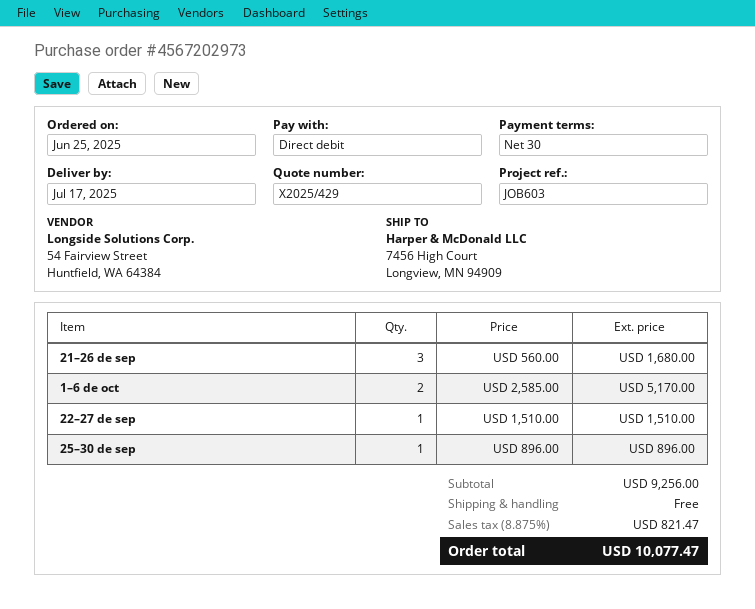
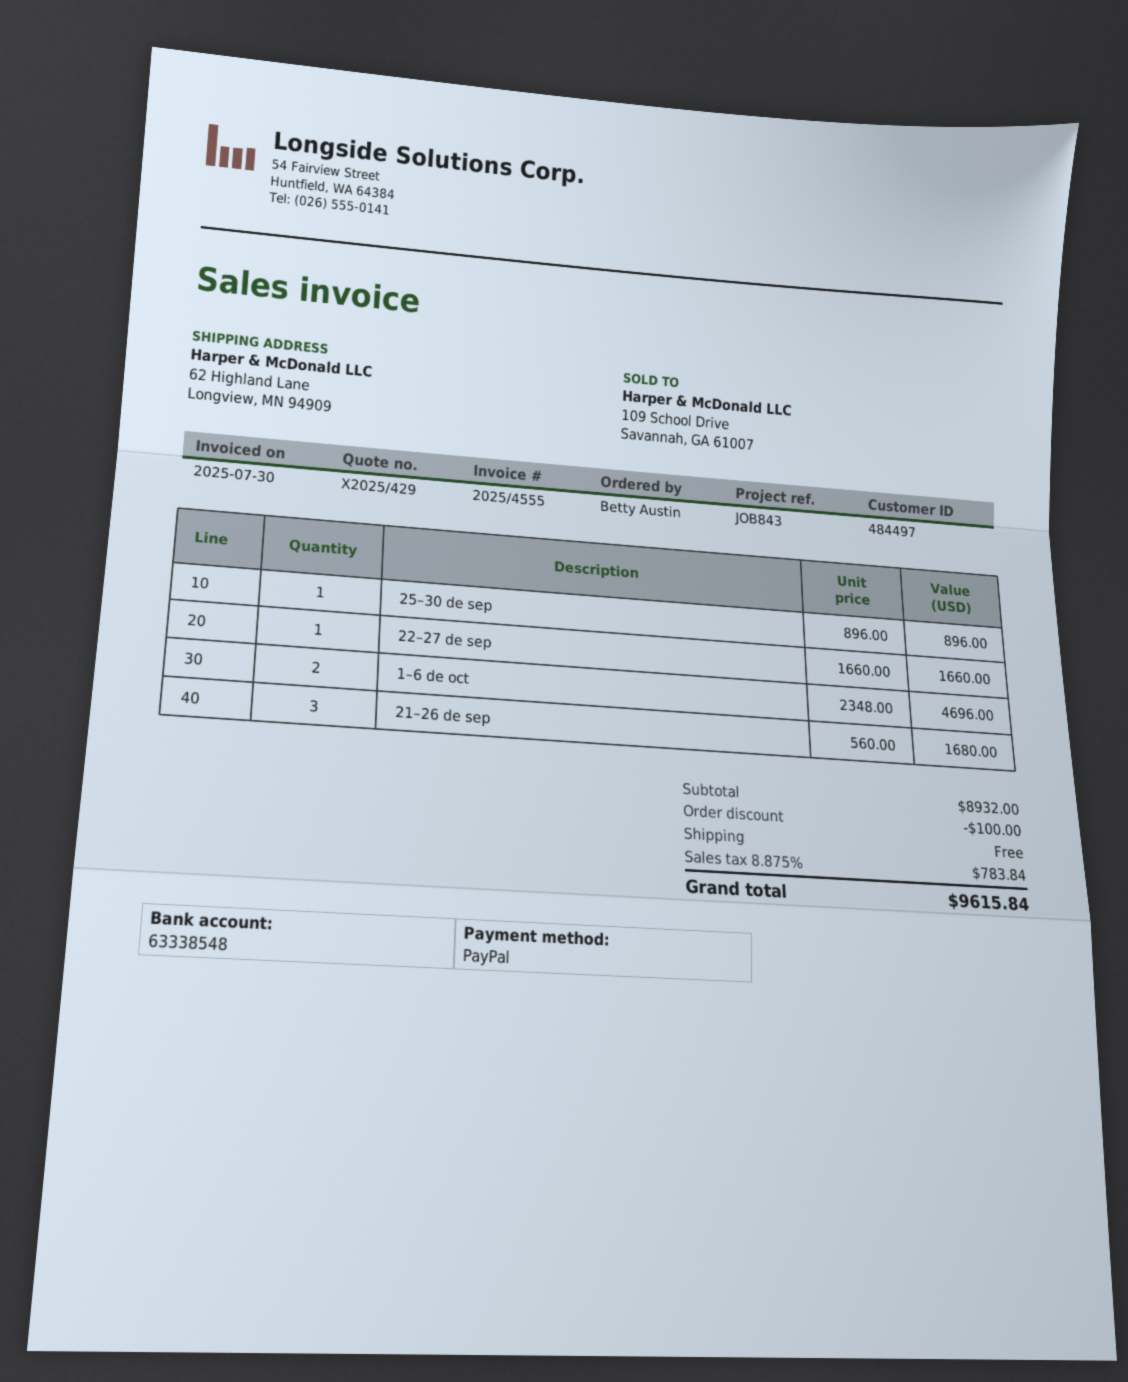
reference: JOB603 -> JOB843
payment method: direct debit -> PayPal
ship to: 7456 High Court, Longview, MN 94909 -> 62 Highland Lane, Longview, MN 94909
1–6 de oct: 2 x 2585.00 = 5170.00 -> 2 x 2348.00 = 4696.00
22–27 de sep: 1 x 1510.00 = 1510.00 -> 1 x 1660.00 = 1660.00
subtotal: 9256.00 -> 8932.00
discount: none -> 100.00
tax: 8.875% = 821.47 -> 8.875% = 783.84
total: 10077.47 -> 9615.84

